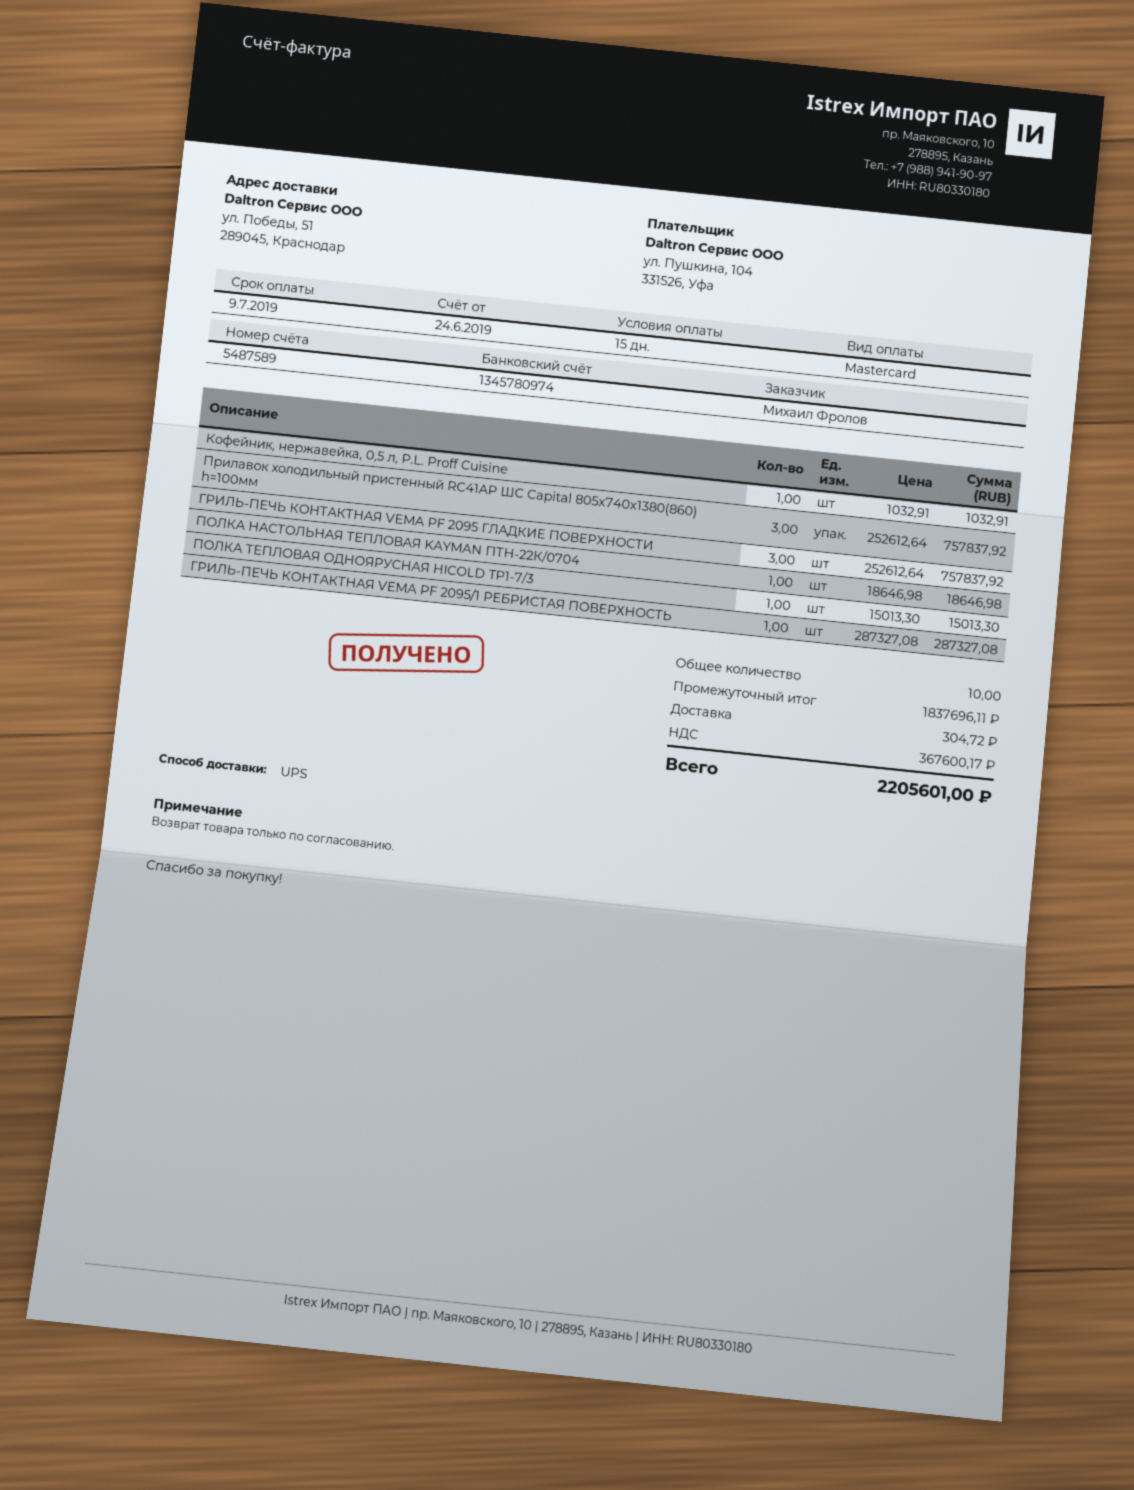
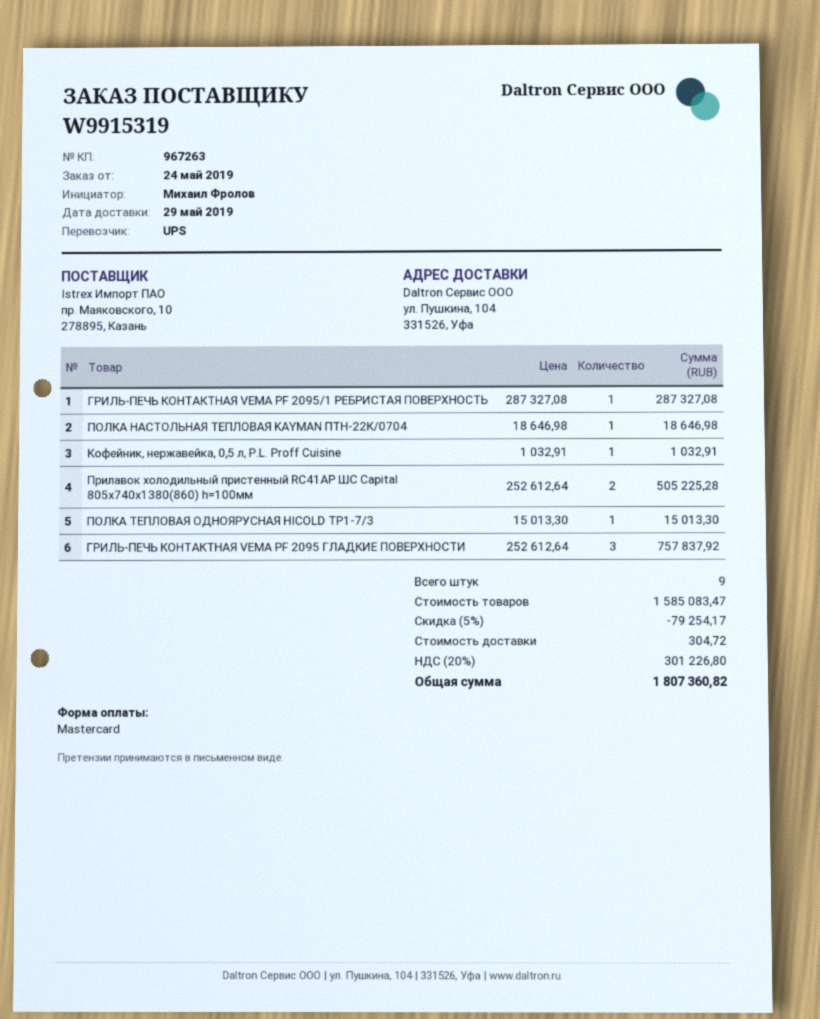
ship to: ул. Победы, 51, 289045, Краснодар -> ул. Пушкина, 104, 331526, Уфа
Прилавок холодильный пристенный RС41AP ШС Capital 805x740x1380(860) h=100мм: 3 x 252612.64 = 757837.92 -> 2 x 252612.64 = 505225.28
total quantity: 10 -> 9
subtotal: 1837696.11 -> 1585083.47
discount: none -> 5% = 79254.17
tax: 367600.17 -> 301226.80
total: 2205601.00 -> 1807360.82

